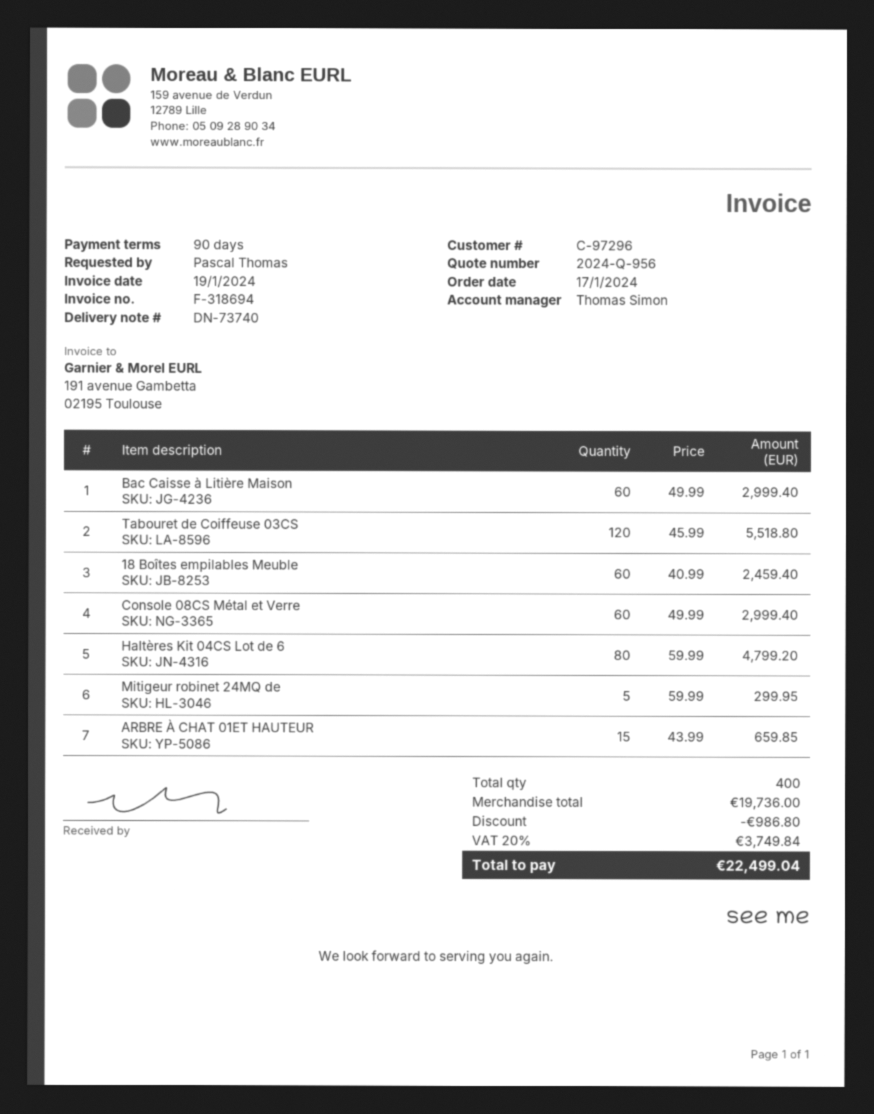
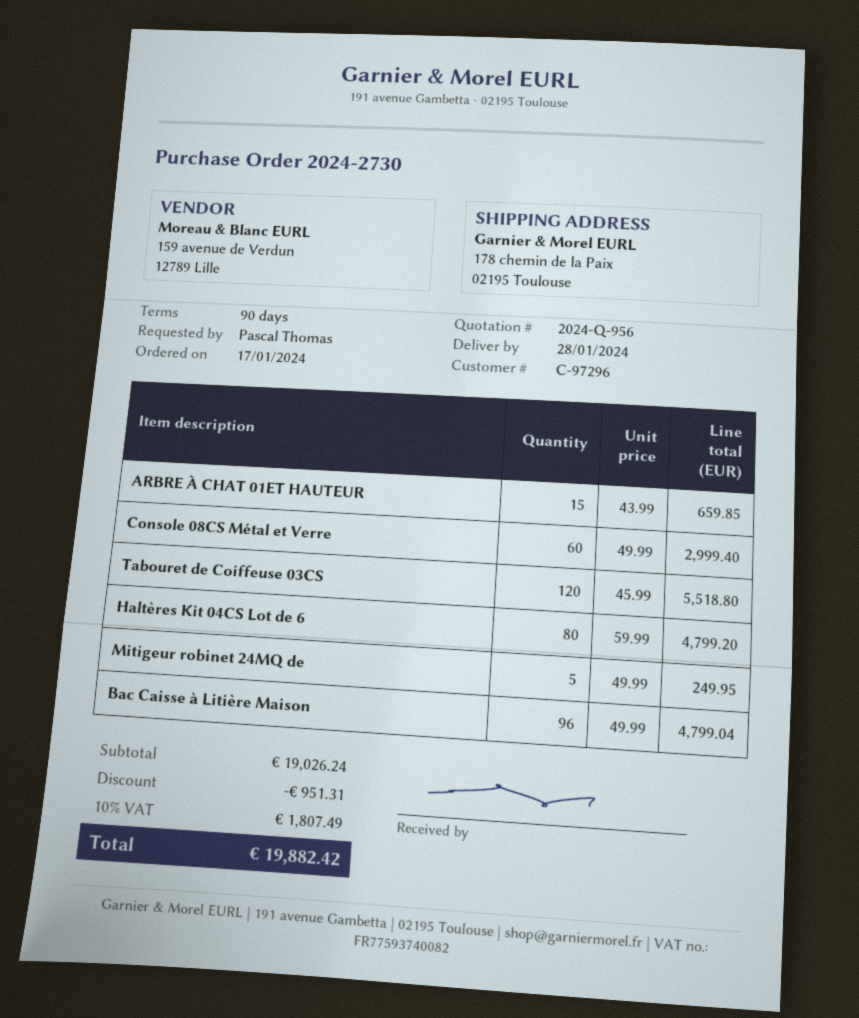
Bac Caisse à Litière Maison: 60 x 49.99 = 2999.40 -> 96 x 49.99 = 4799.04
18 Boîtes empilables Meuble: 60 x 40.99 = 2459.40 -> none
Mitigeur robinet 24MQ de: 5 x 59.99 = 299.95 -> 5 x 49.99 = 249.95
subtotal: 19736.00 -> 19026.24
discount: 986.80 -> 951.31
tax: 20% = 3749.84 -> 10% = 1807.49
total: 22499.04 -> 19882.42

